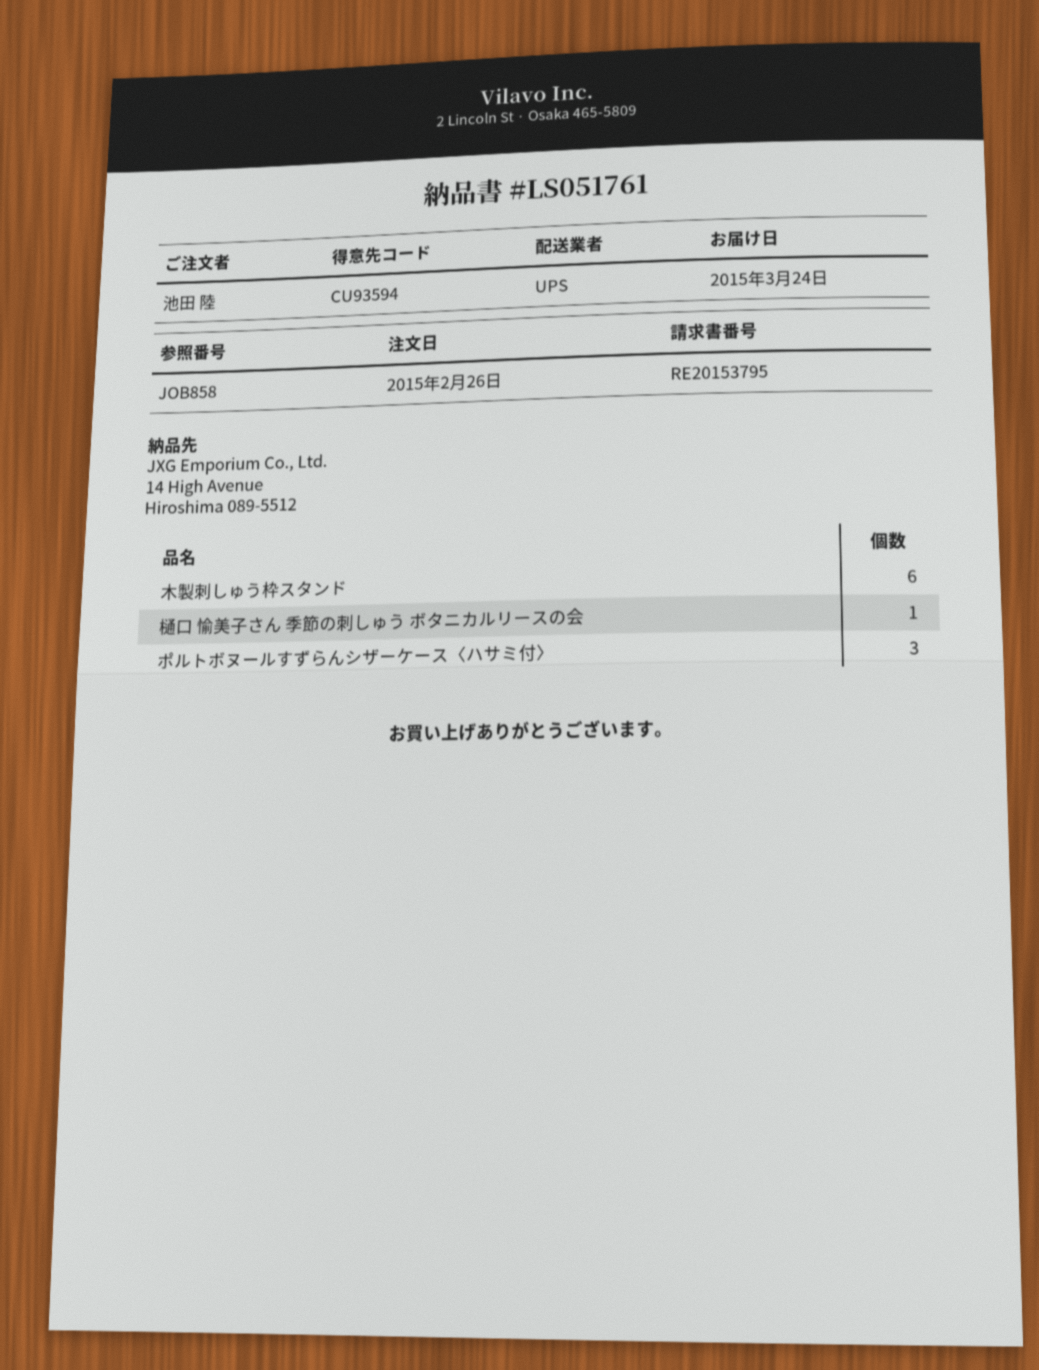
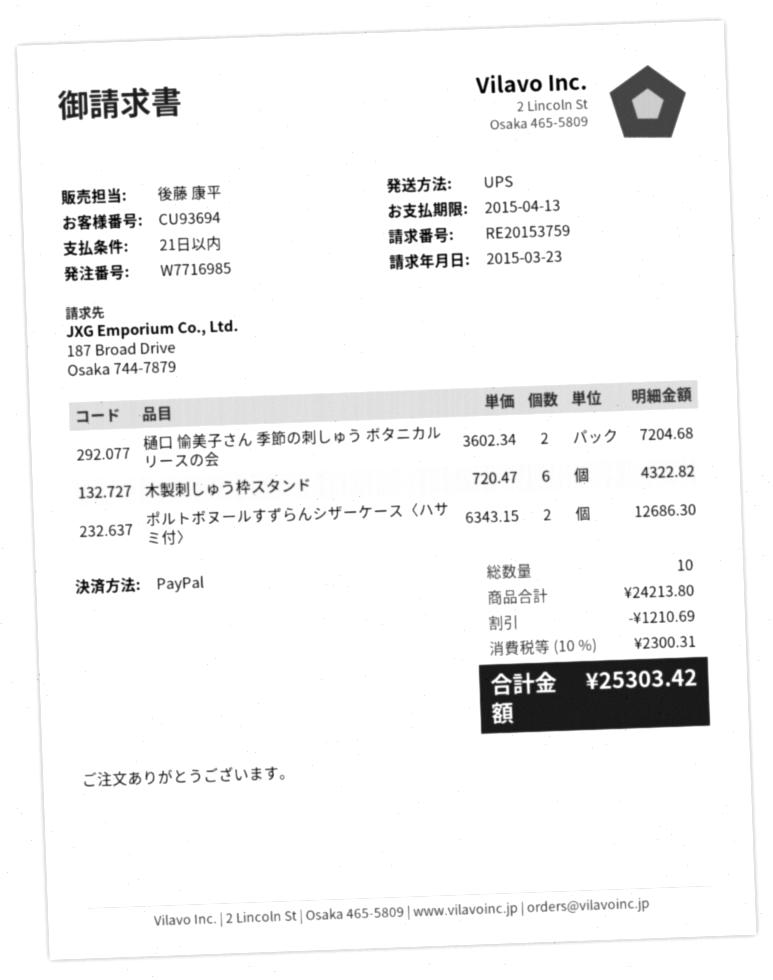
invoice number: RE20153795 -> RE20153759
customer number: CU93594 -> CU93694
樋口 愉美子さん 季節の刺しゅう ボタニカルリースの会: 1 -> 2
ポルトボヌールすずらんシザーケース〈ハサミ付〉: 3 -> 2

